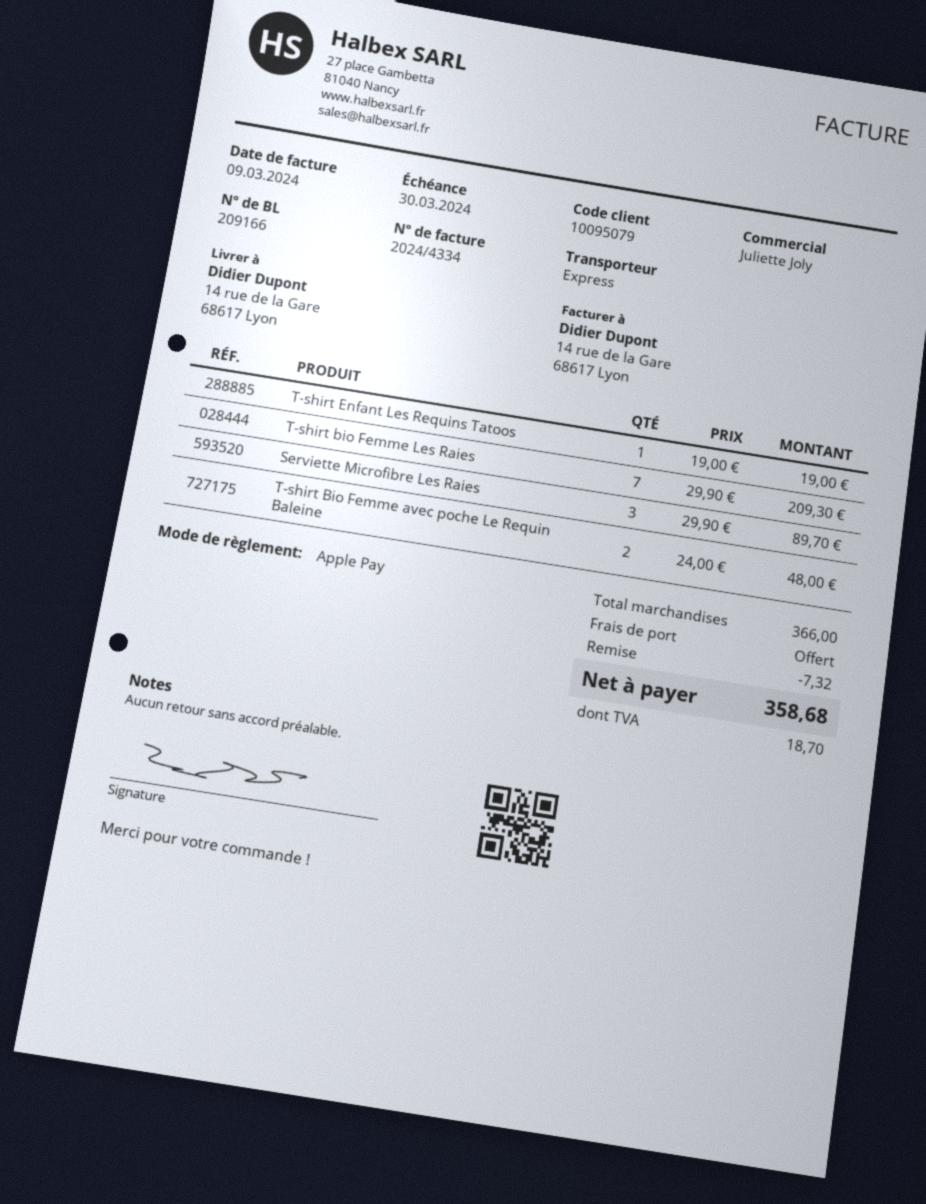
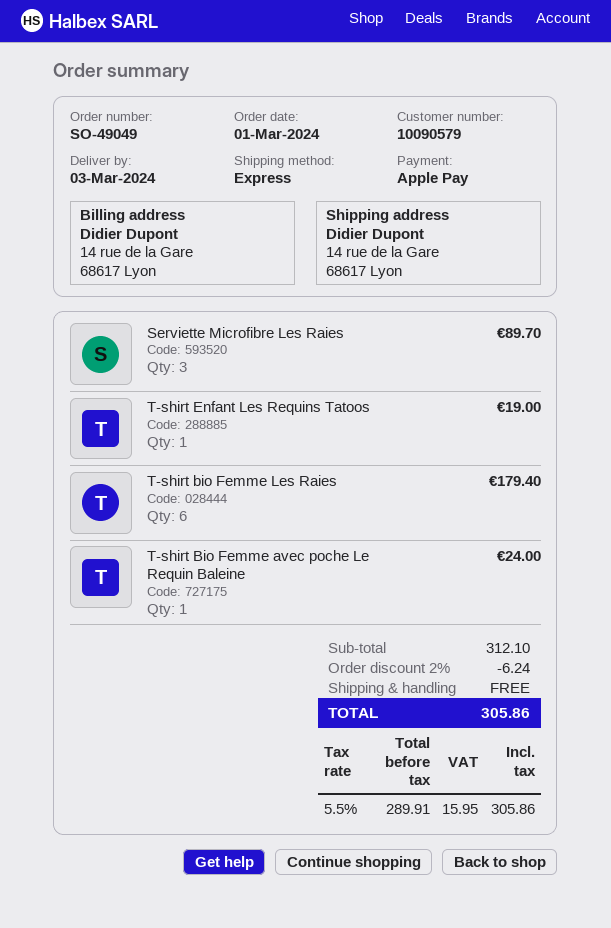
customer number: 10095079 -> 10090579
T-shirt bio Femme Les Raies: 7 for 209.30 -> 6 for 179.40
T-shirt Bio Femme avec poche Le Requin Baleine: 2 for 48.00 -> 1 for 24.00
subtotal: 366.00 -> 312.10
discount: 7.32 -> 6.24
tax: 18.70 -> 15.95
total: 358.68 -> 305.86

